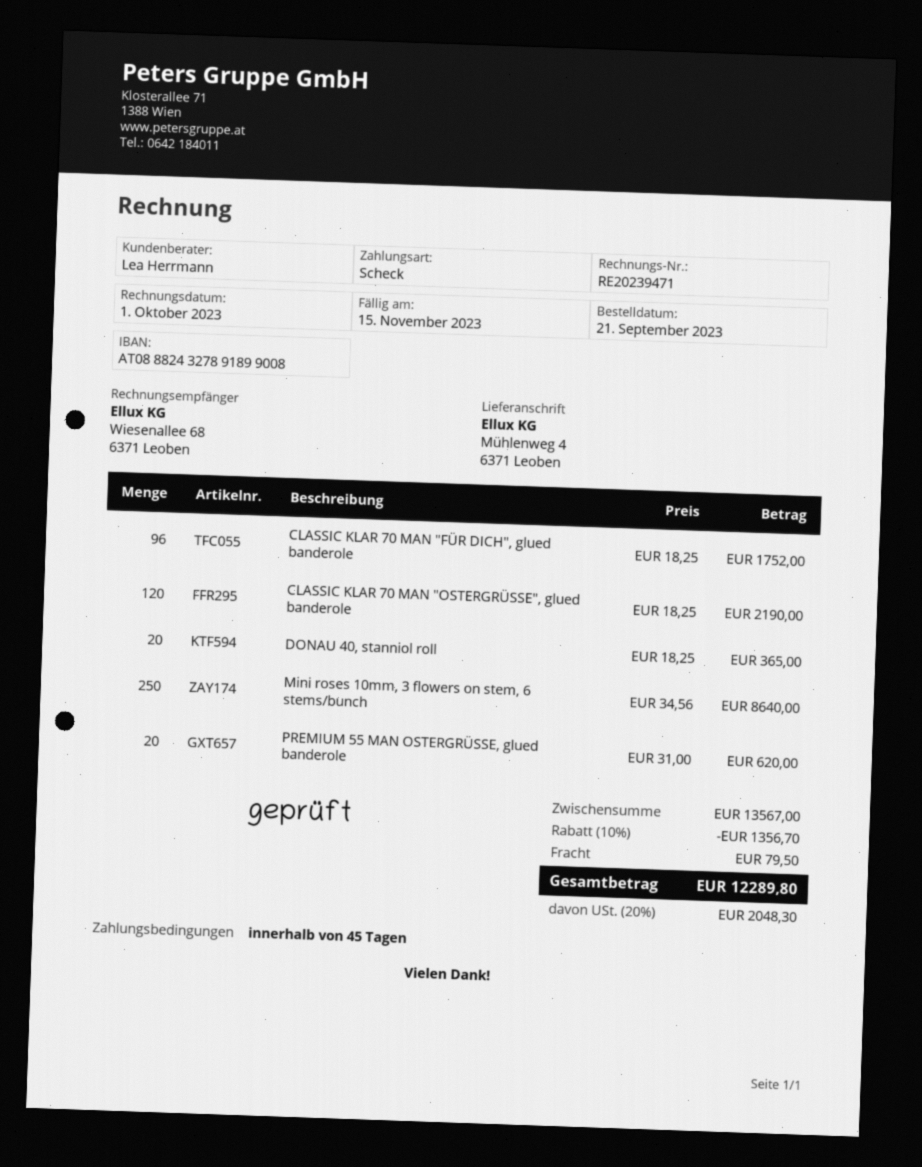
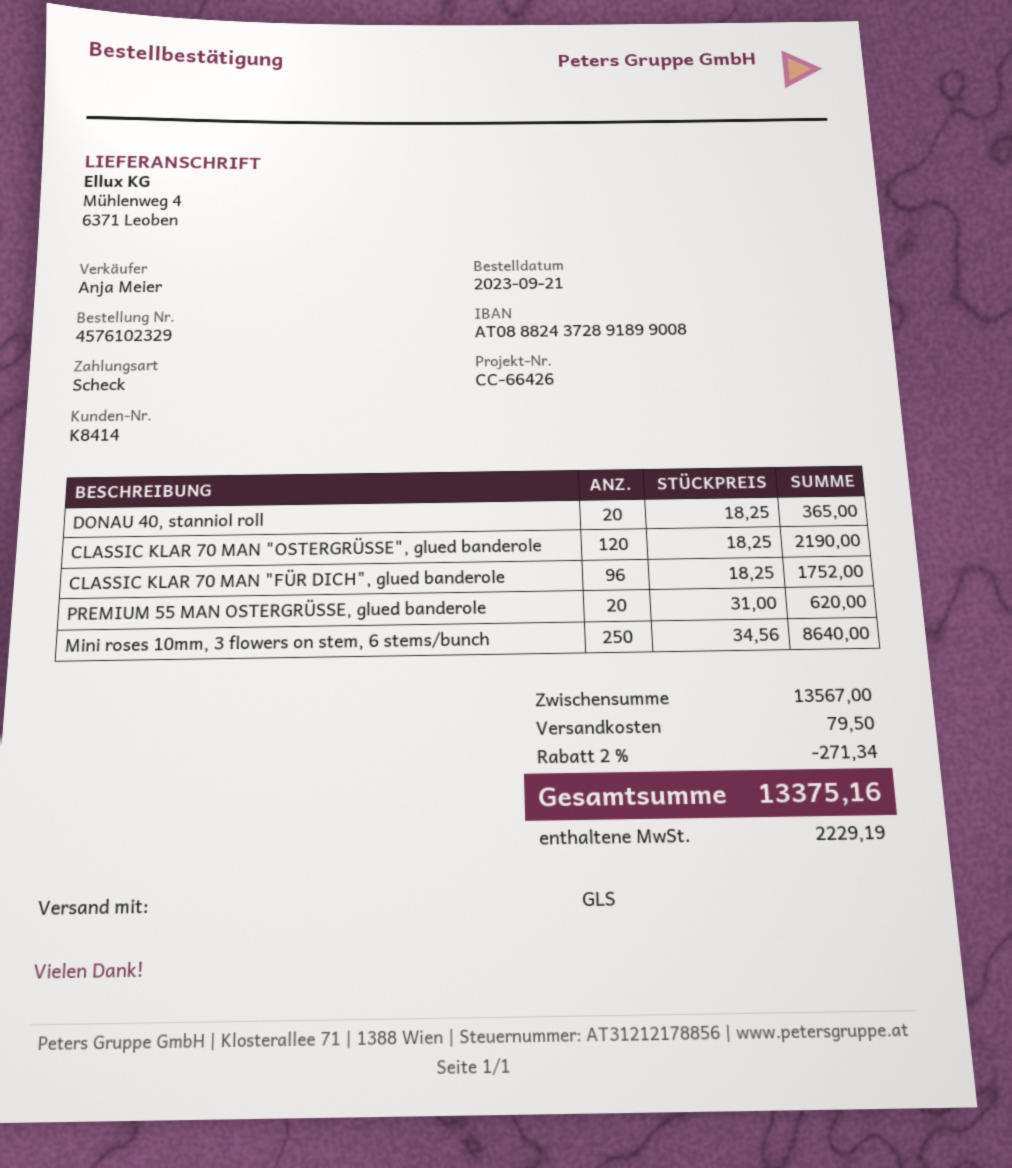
sales rep: Lea Herrmann -> Anja Meier
bank account: AT088824327891899008 -> AT088824372891899008
discount: 10% = 1356.70 -> 2% = 271.34
tax: 2048.30 -> 2229.19
total: 12289.80 -> 13375.16

